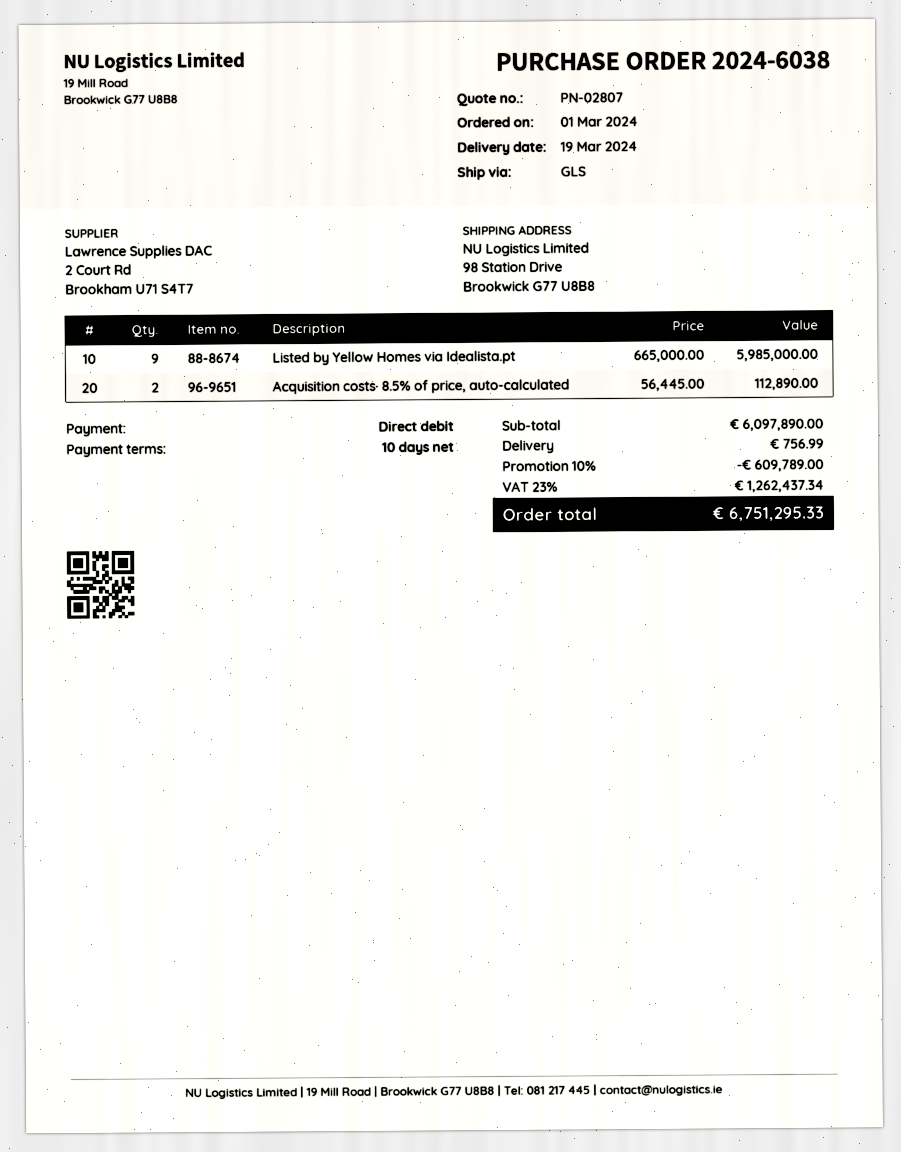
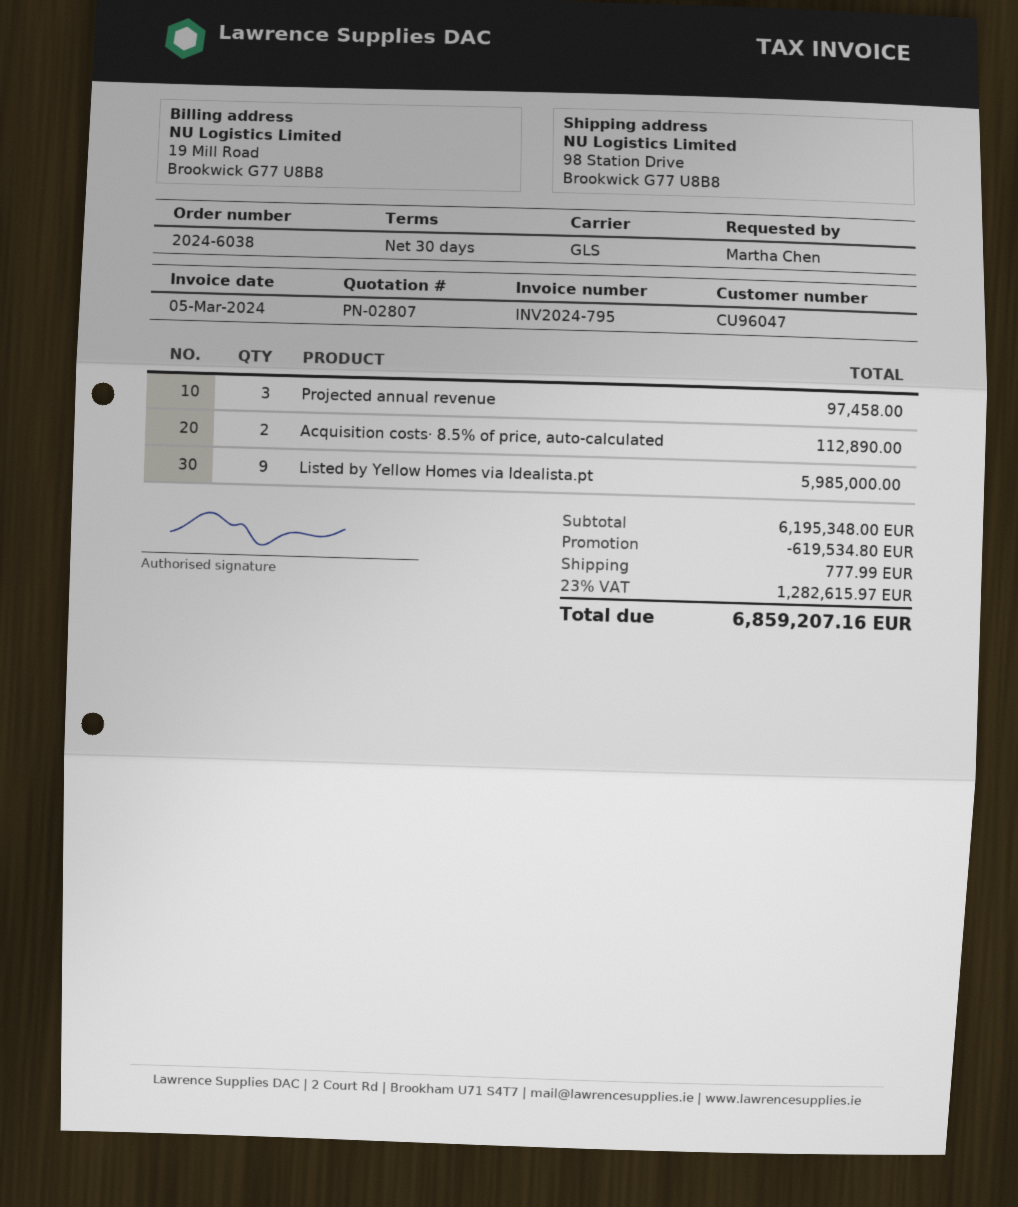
payment terms: 10 days -> 30 days
Projected annual revenue: none -> 3 for 97458.00
subtotal: 6097890.00 -> 6195348.00
discount: 609789.00 -> 619534.80
shipping: 756.99 -> 777.99
tax: 23% = 1262437.34 -> 23% = 1282615.97
total: 6751295.33 -> 6859207.16

